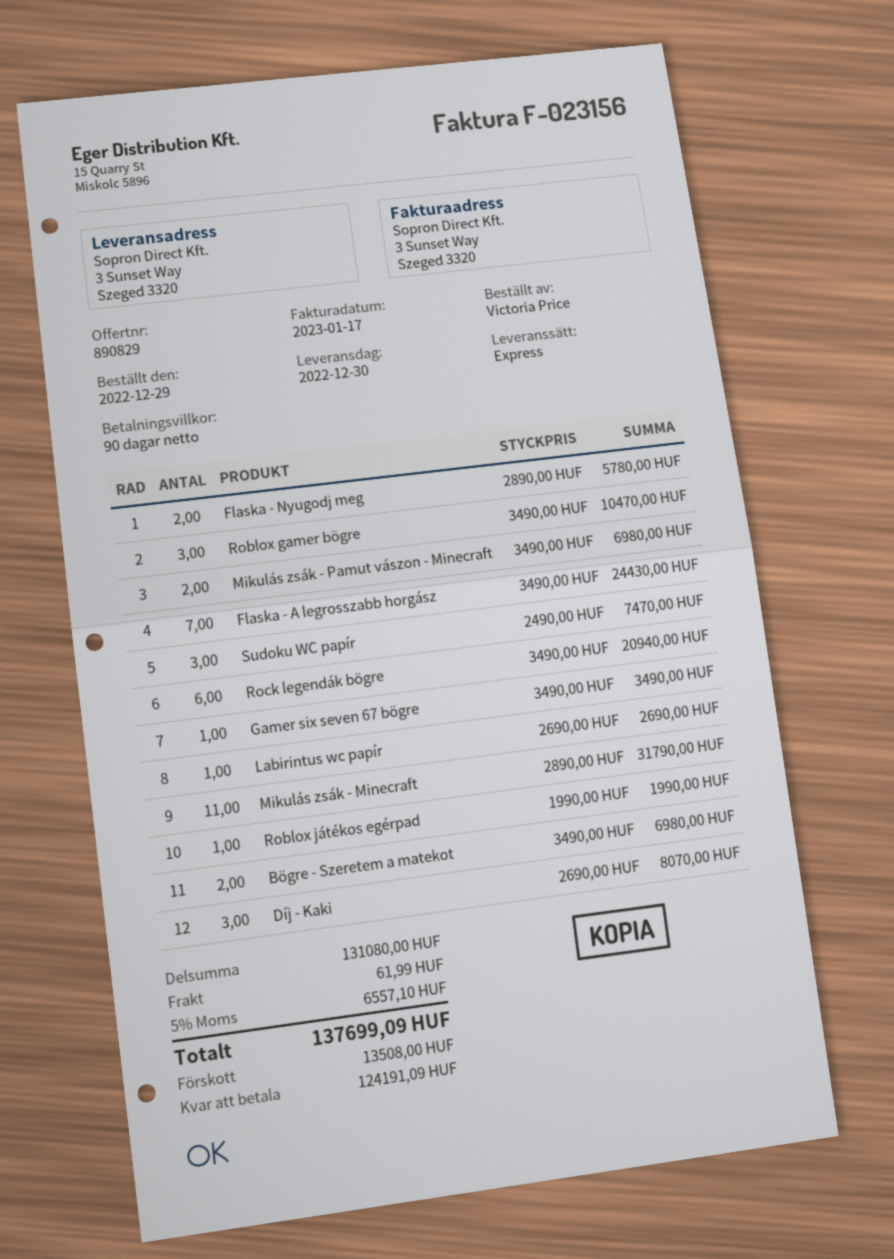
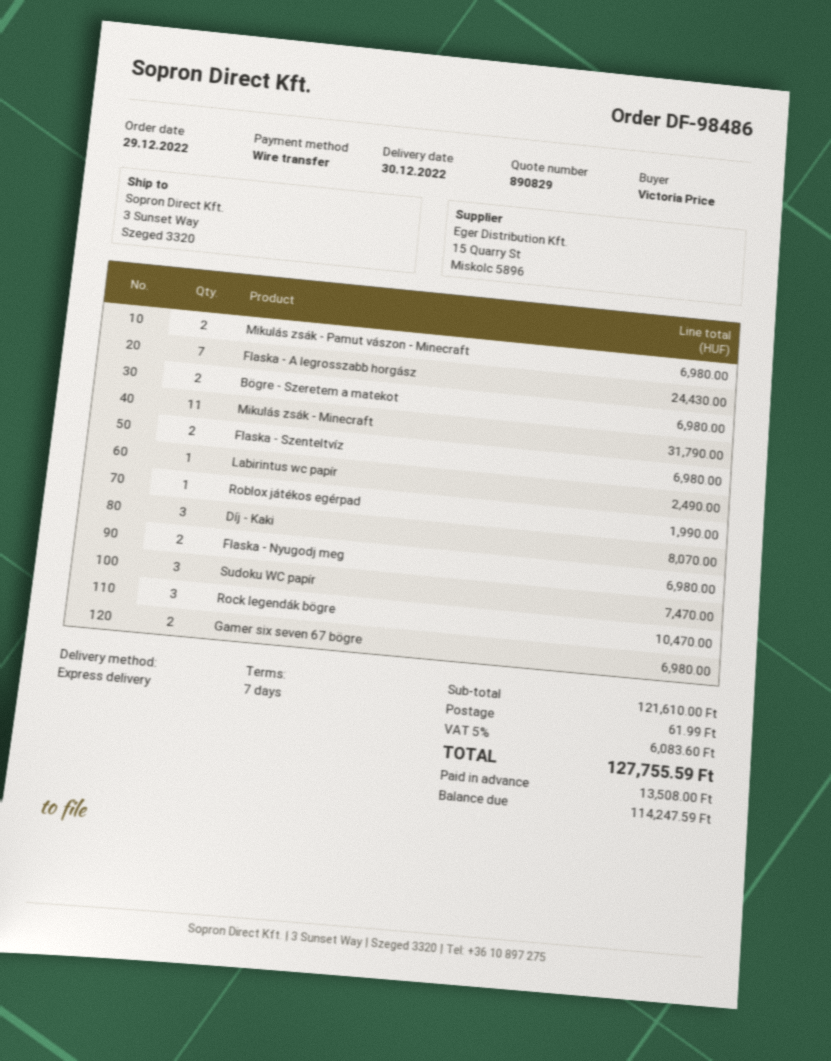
payment terms: 90 days -> 7 days
Flaska - Nyugodj meg: 2 for 5780.00 -> 2 for 6980.00
Roblox gamer bögre: 3 for 10470.00 -> none
Rock legendák bögre: 6 for 20940.00 -> 3 for 10470.00
Gamer six seven 67 bögre: 1 for 3490.00 -> 2 for 6980.00
Labirintus wc papír: 1 for 2690.00 -> 1 for 2490.00
Flaska - Szenteltvíz: none -> 2 for 6980.00
subtotal: 131080.00 -> 121610.00
tax: 5% = 6557.10 -> 5% = 6083.60
total: 137699.09 -> 127755.59
balance: 124191.09 -> 114247.59

